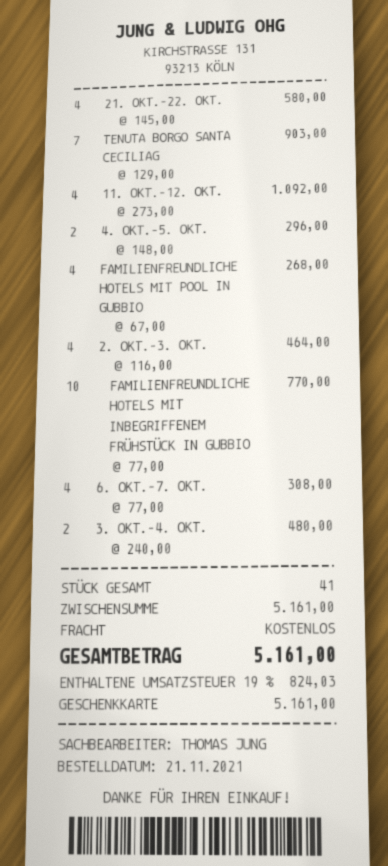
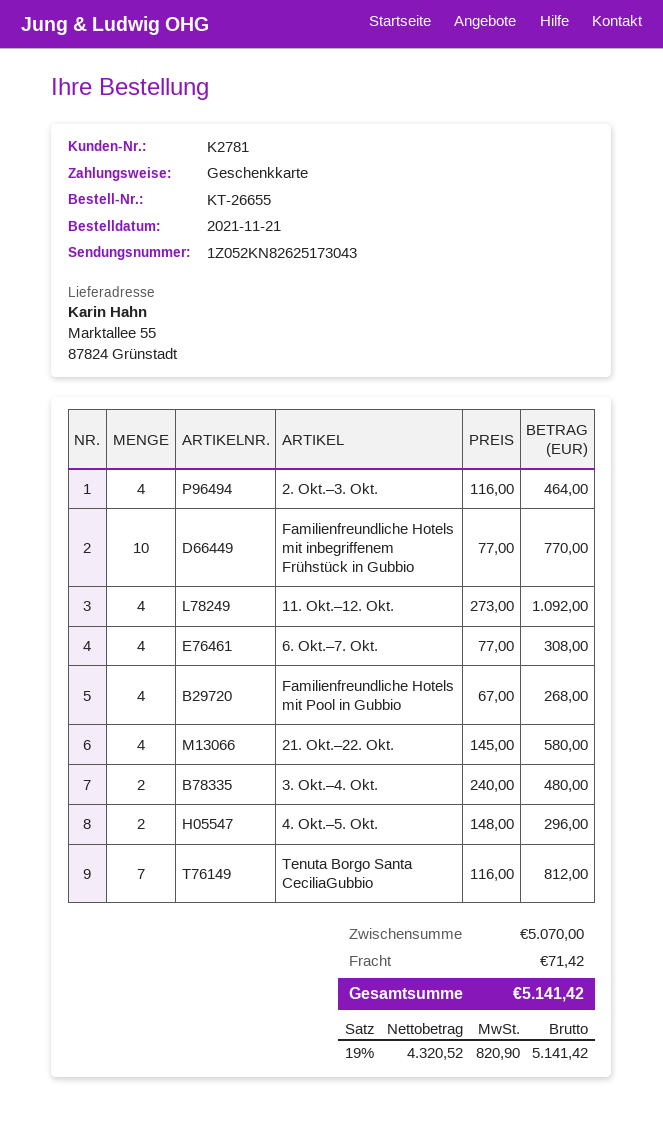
TENUTA BORGO SANTA CECILIAG: 7 x 129.00 = 903.00 -> 7 x 116.00 = 812.00
subtotal: 5161.00 -> 5070.00
shipping: 0.00 -> 71.42
tax: 19% = 824.03 -> 19% = 820.90
total: 5161.00 -> 5141.42

